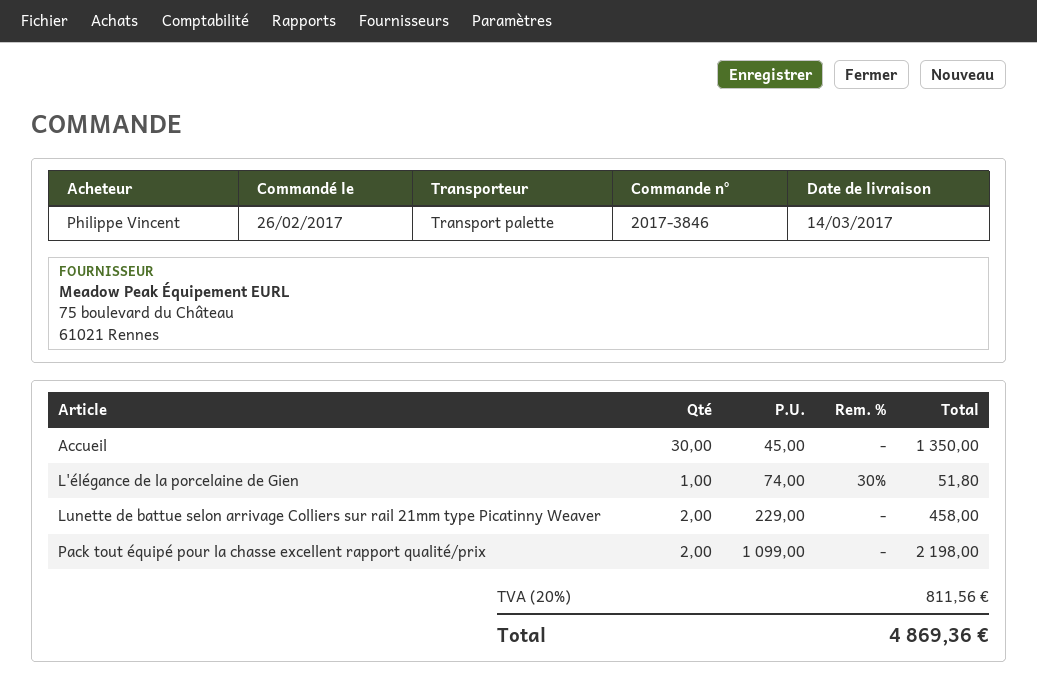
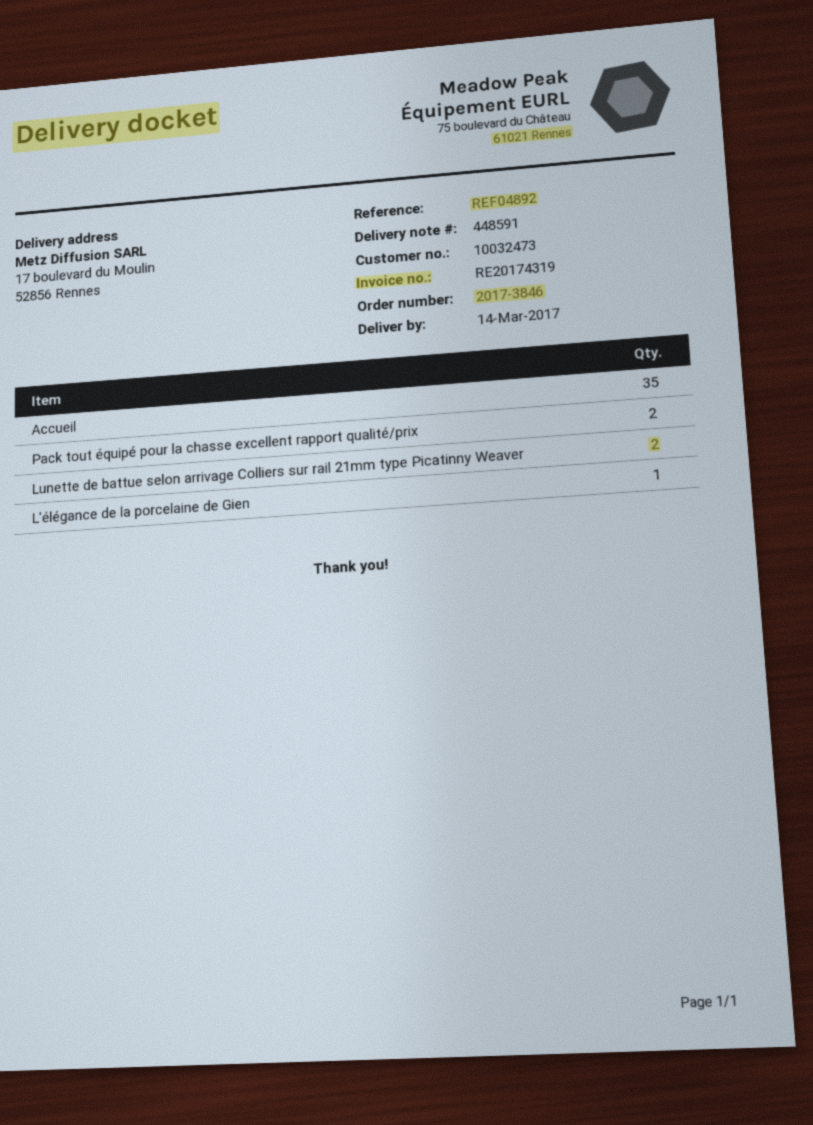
Accueil: 30 -> 35

